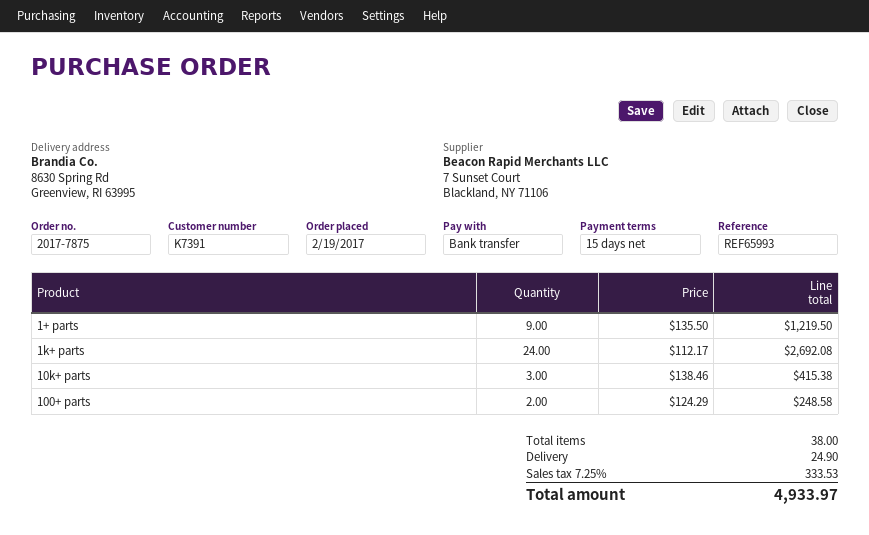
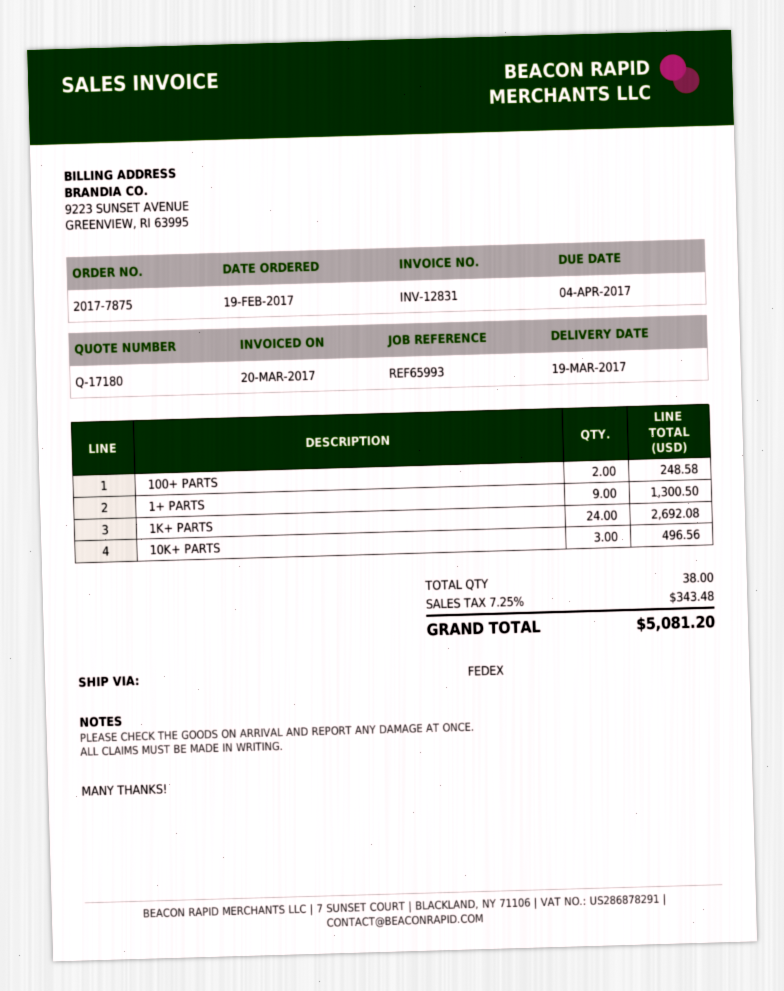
1+ parts: 9 for 1219.50 -> 9 for 1300.50
10k+ parts: 3 for 415.38 -> 3 for 496.56
shipping: 24.90 -> none
tax: 7.25% = 333.53 -> 7.25% = 343.48
total: 4933.97 -> 5081.20

